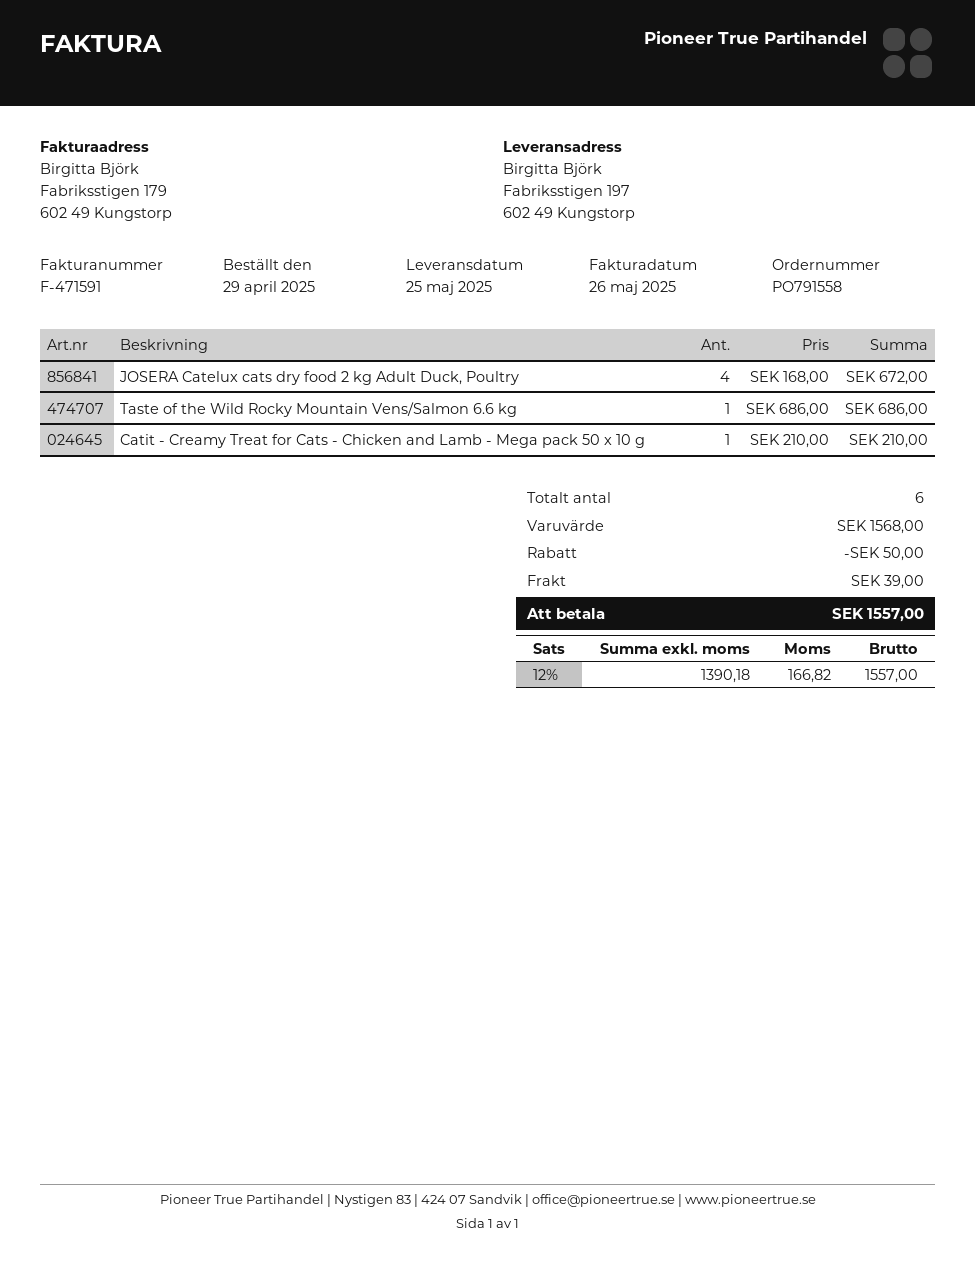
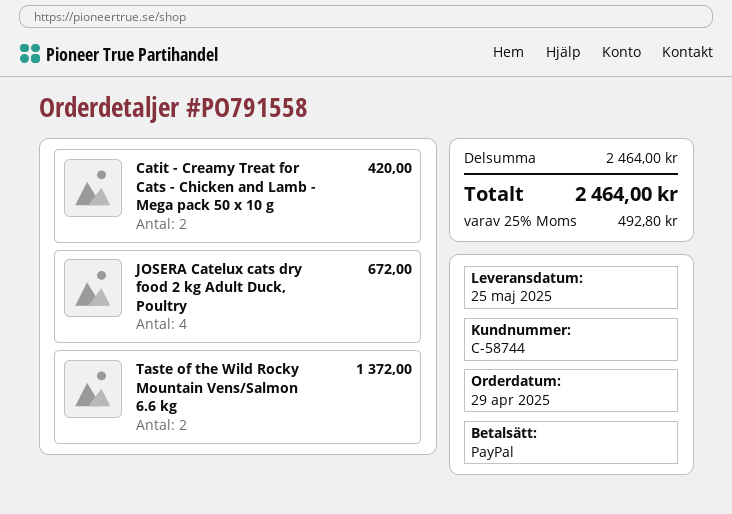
Taste of the Wild Rocky Mountain Vens/Salmon 6.6 kg: 1 for 686.00 -> 2 for 1372.00
Catit - Creamy Treat for Cats - Chicken and Lamb - Mega pack 50 x 10 g: 1 for 210.00 -> 2 for 420.00
subtotal: 1568.00 -> 2464.00
discount: 50.00 -> none
shipping: 39.00 -> none
tax: 12% = 166.82 -> 25% = 492.80
total: 1557.00 -> 2464.00

